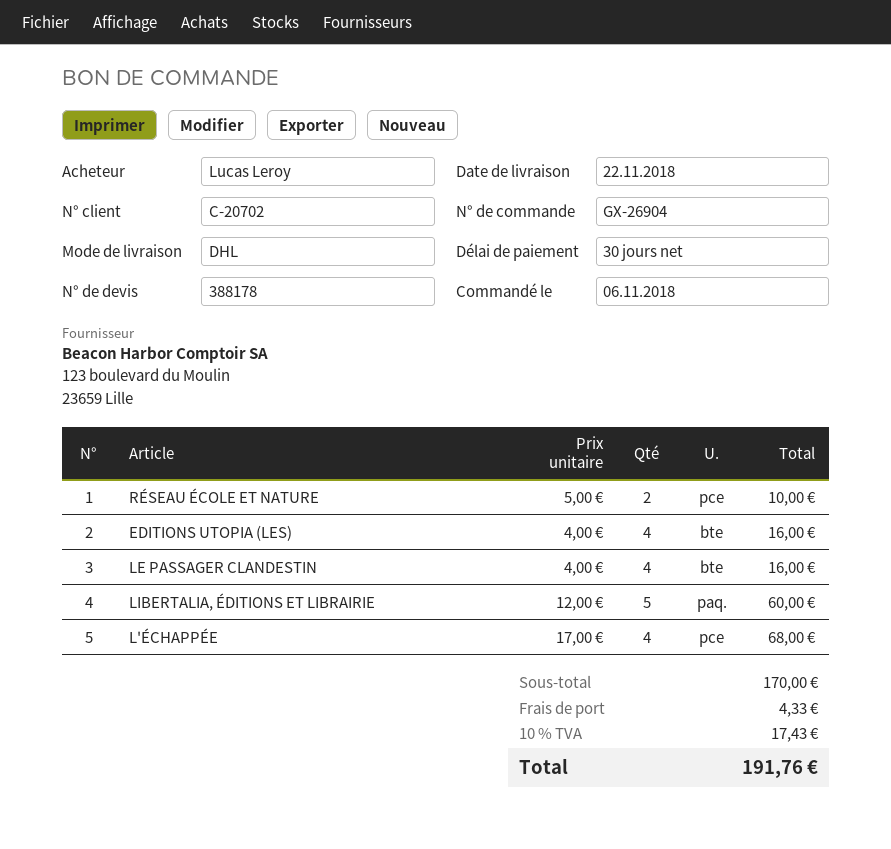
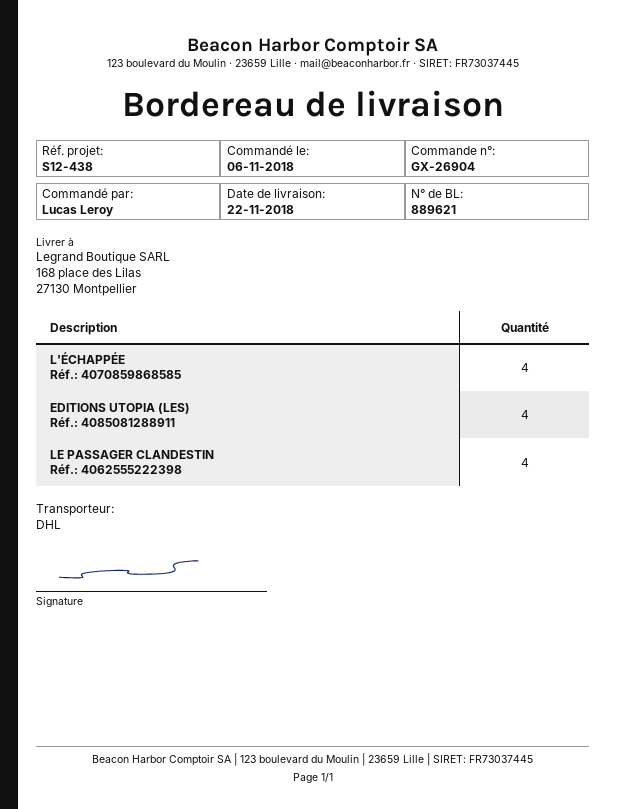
RÉSEAU ÉCOLE ET NATURE: 2 -> none
LIBERTALIA, ÉDITIONS ET LIBRAIRIE: 5 -> none

